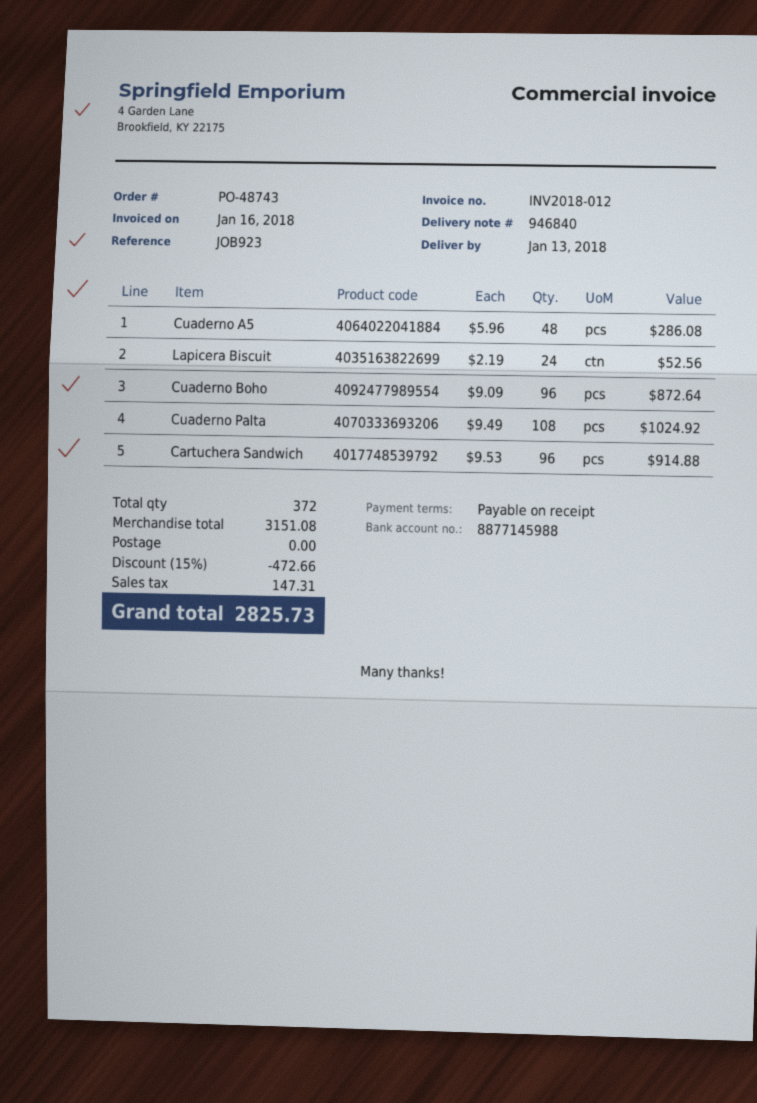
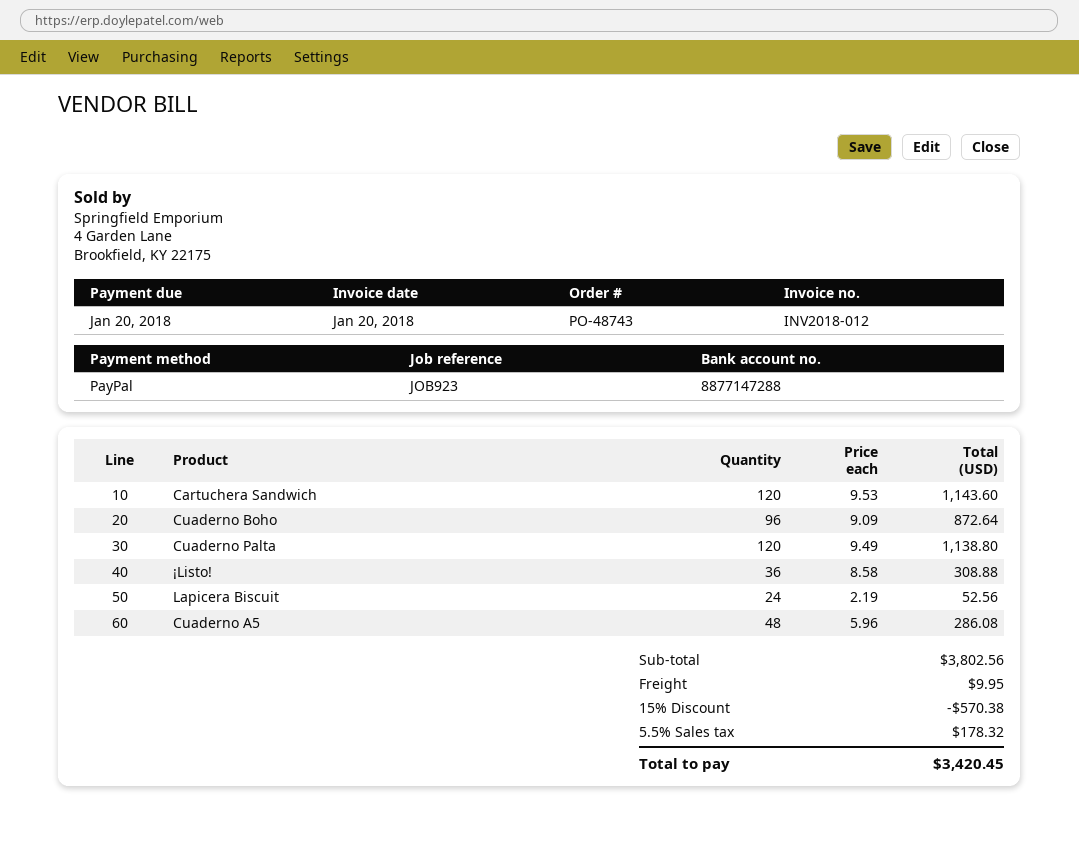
invoice date: 2018-01-16 -> 2018-01-20
bank account: 8877145988 -> 8877147288
Cuaderno Palta: 108 x 9.49 = 1024.92 -> 120 x 9.49 = 1138.80
Cartuchera Sandwich: 96 x 9.53 = 914.88 -> 120 x 9.53 = 1143.60
¡Listo!: none -> 36 x 8.58 = 308.88
subtotal: 3151.08 -> 3802.56
discount: 15% = 472.66 -> 15% = 570.38
shipping: 0.00 -> 9.95
tax: 147.31 -> 178.32
total: 2825.73 -> 3420.45

